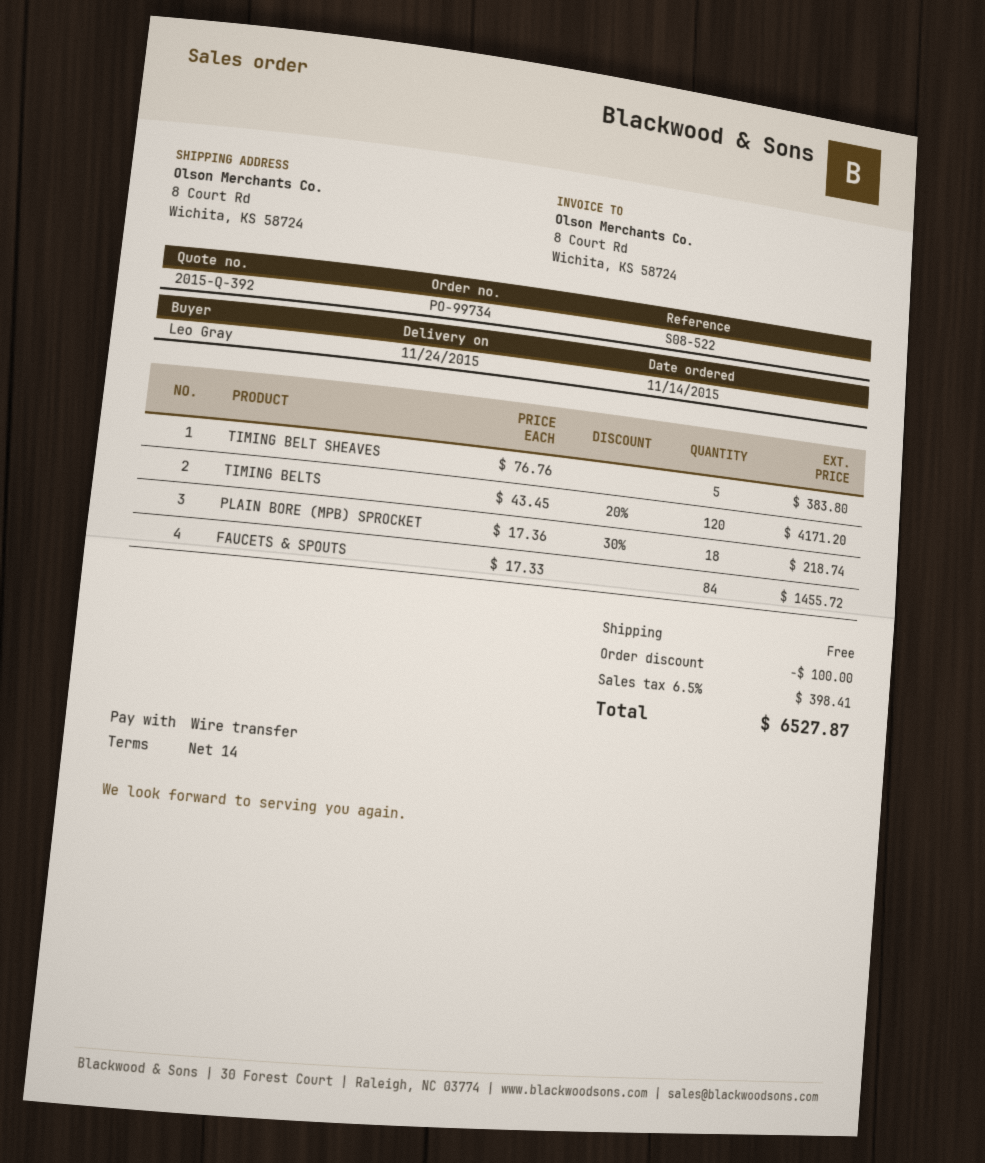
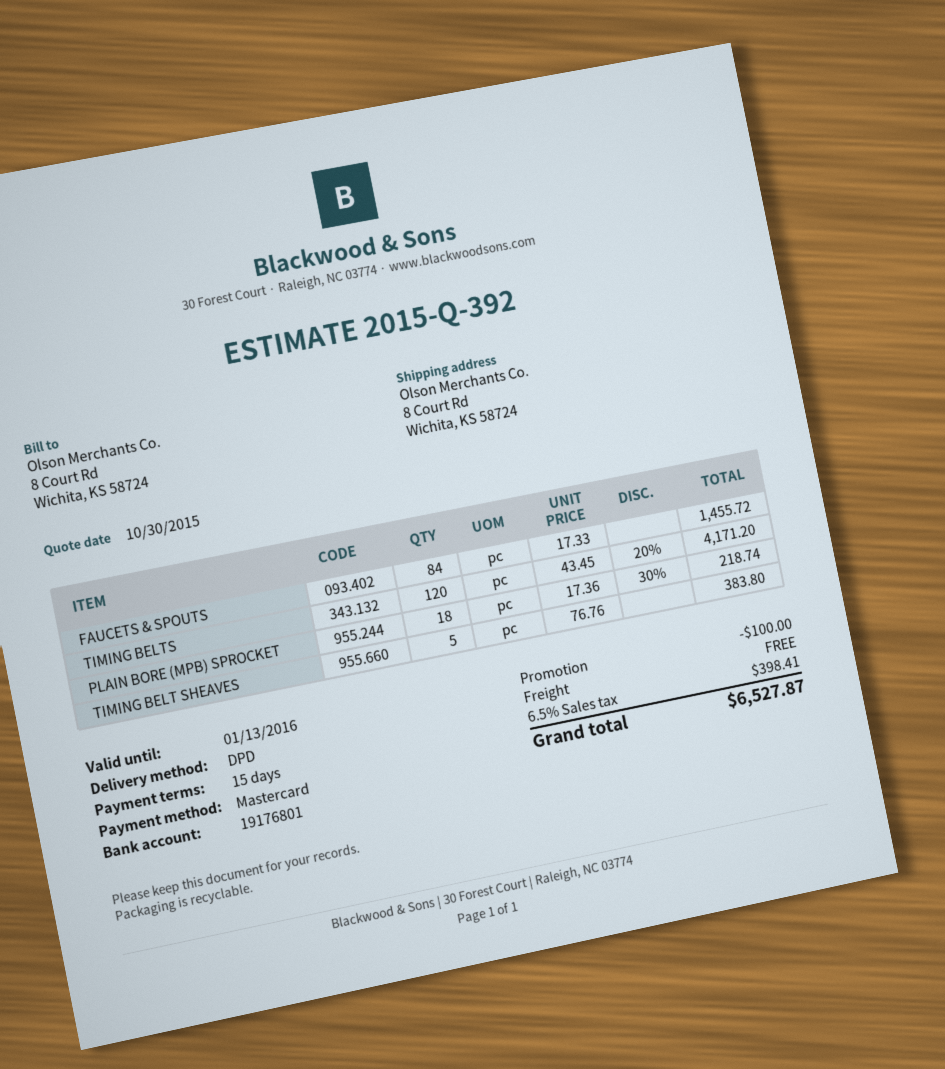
payment terms: 14 days -> 15 days
payment method: bank transfer -> Mastercard

